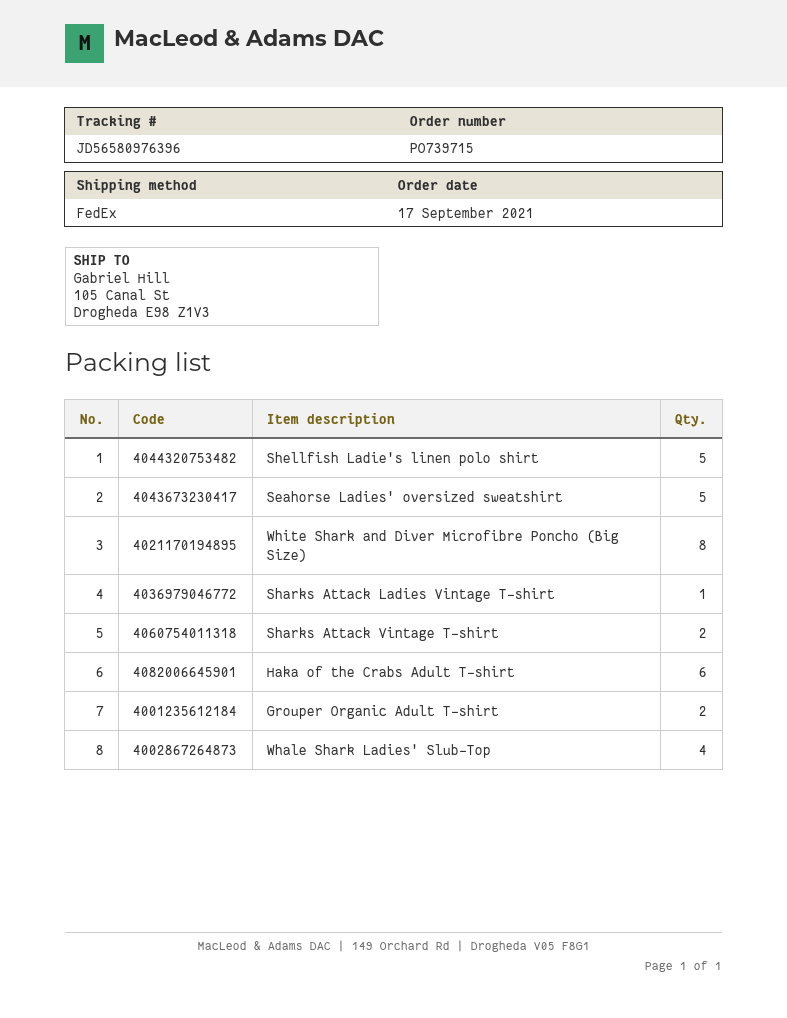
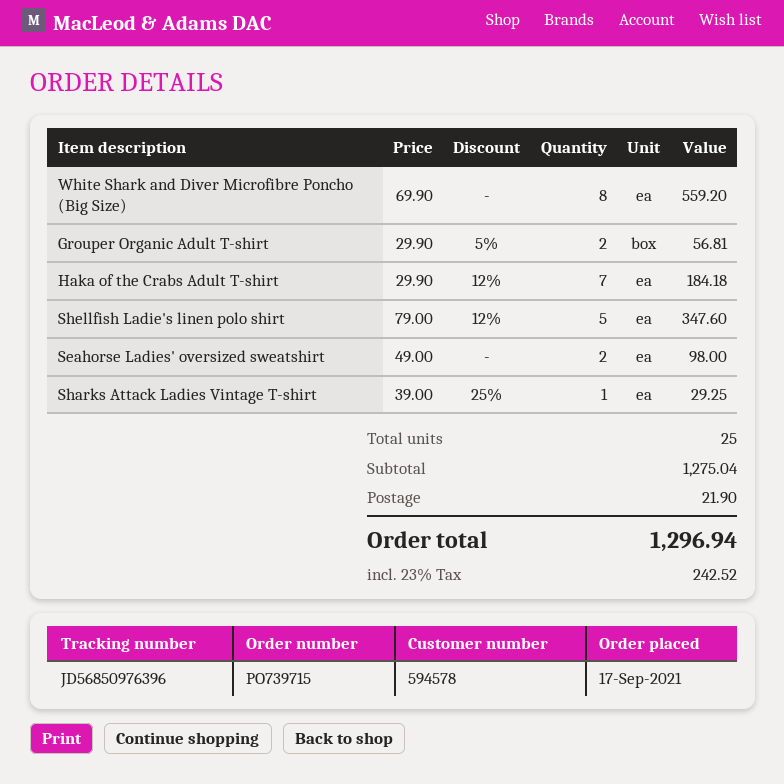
tracking number: JD56580976396 -> JD56850976396
Seahorse Ladies' oversized sweatshirt: 5 -> 2
Sharks Attack Vintage T-shirt: 2 -> none
Haka of the Crabs Adult T-shirt: 6 -> 7
Whale Shark Ladies' Slub-Top: 4 -> none

